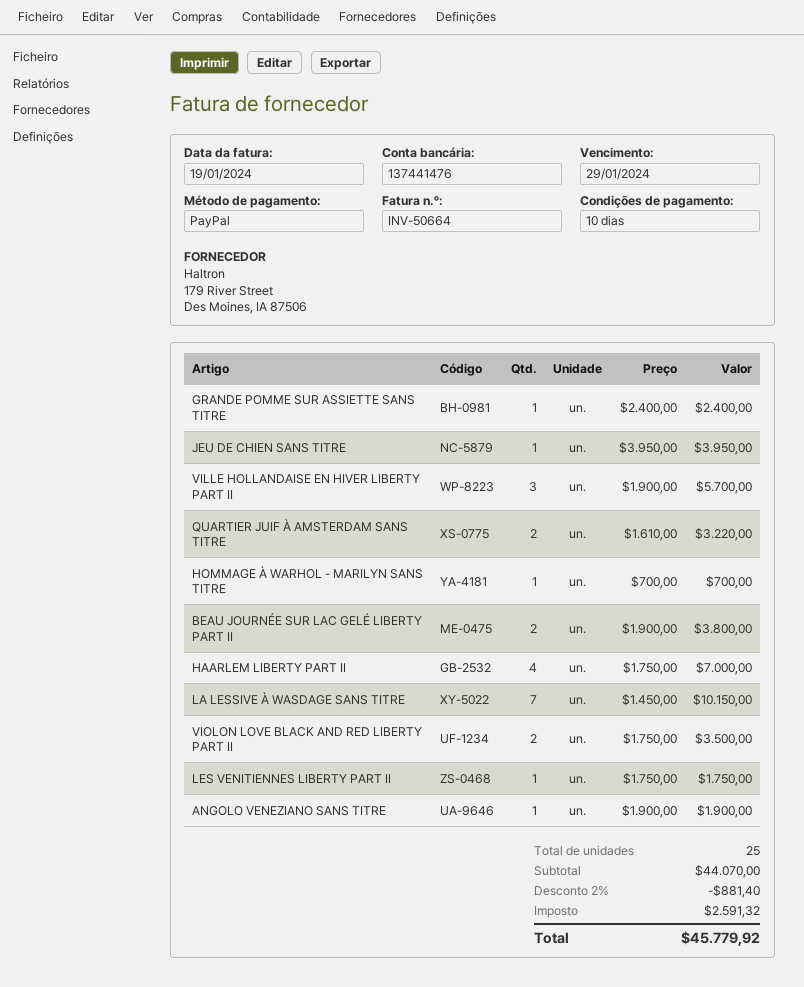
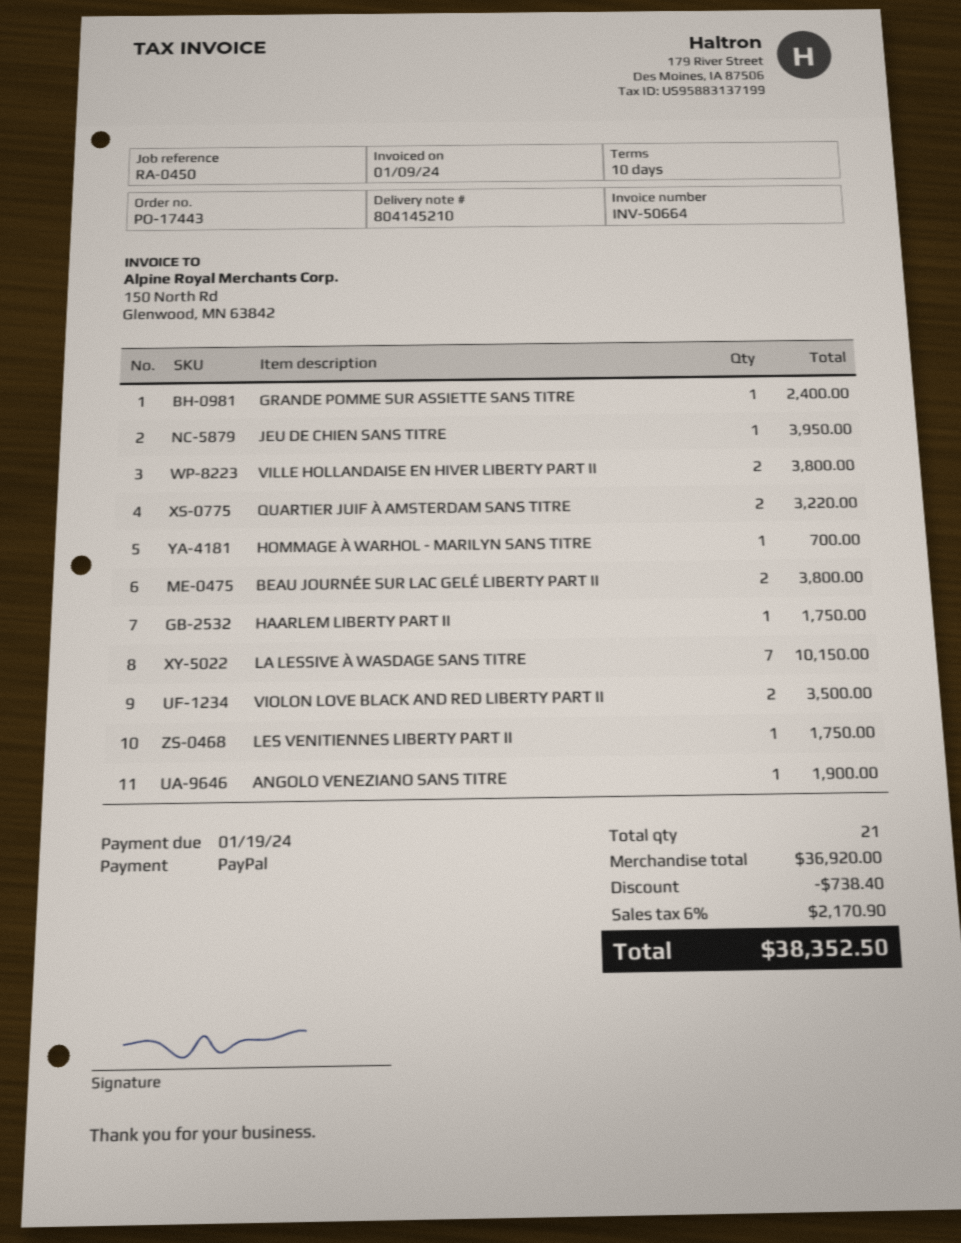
invoice date: 2024-01-19 -> 2024-01-09
due date: 2024-01-29 -> 2024-01-19
VILLE HOLLANDAISE EN HIVER LIBERTY PART II: 3 for 5700.00 -> 2 for 3800.00
HAARLEM LIBERTY PART II: 4 for 7000.00 -> 1 for 1750.00
total quantity: 25 -> 21
subtotal: 44070.00 -> 36920.00
discount: 881.40 -> 738.40
tax: 2591.32 -> 2170.90
total: 45779.92 -> 38352.50

